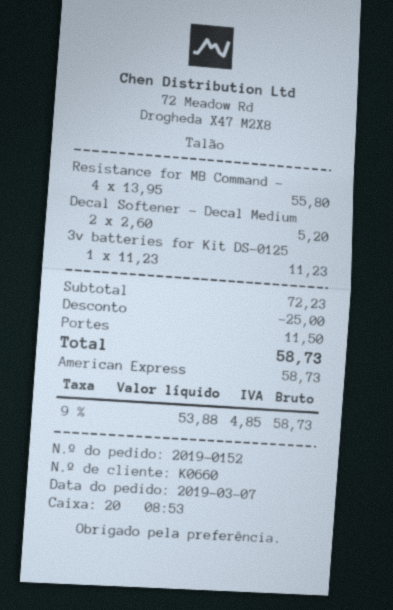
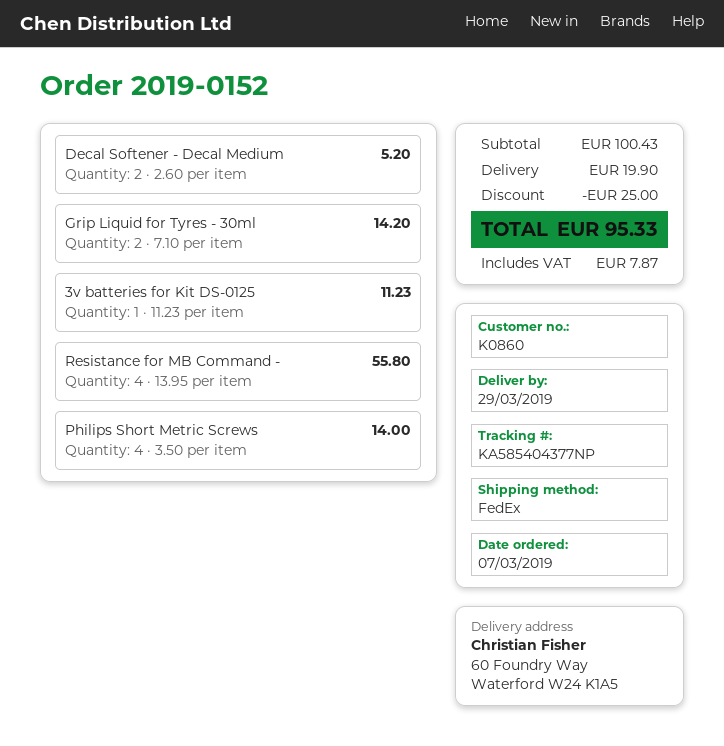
customer number: K0660 -> K0860
Grip Liquid for Tyres - 30ml: none -> 2 x 7.10 = 14.20
Philips Short Metric Screws: none -> 4 x 3.50 = 14.00
subtotal: 72.23 -> 100.43
shipping: 11.50 -> 19.90
tax: 4.85 -> 7.87
total: 58.73 -> 95.33

